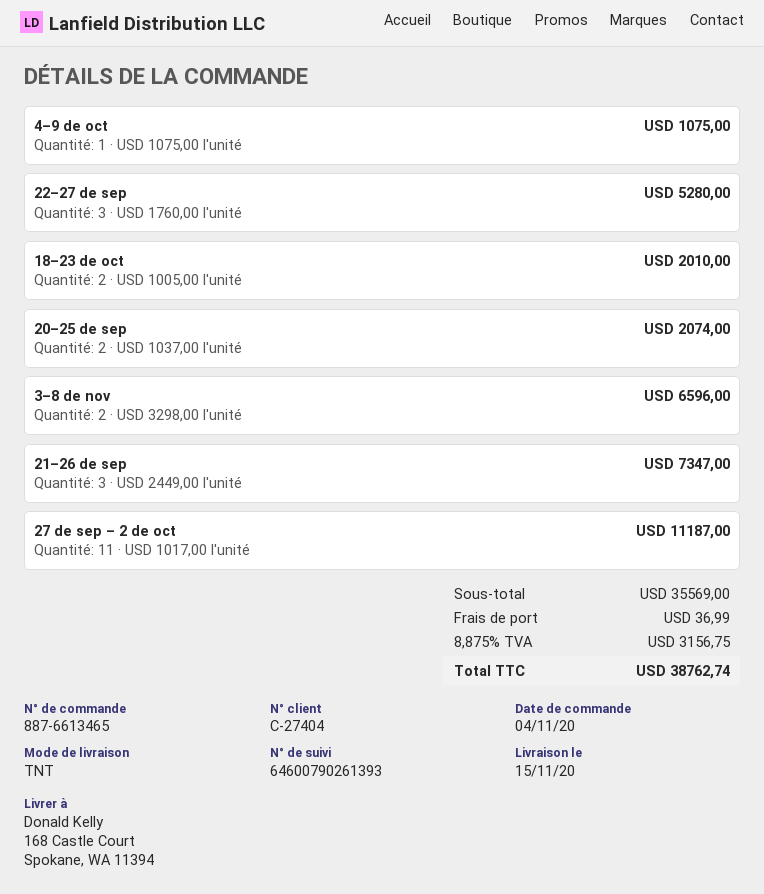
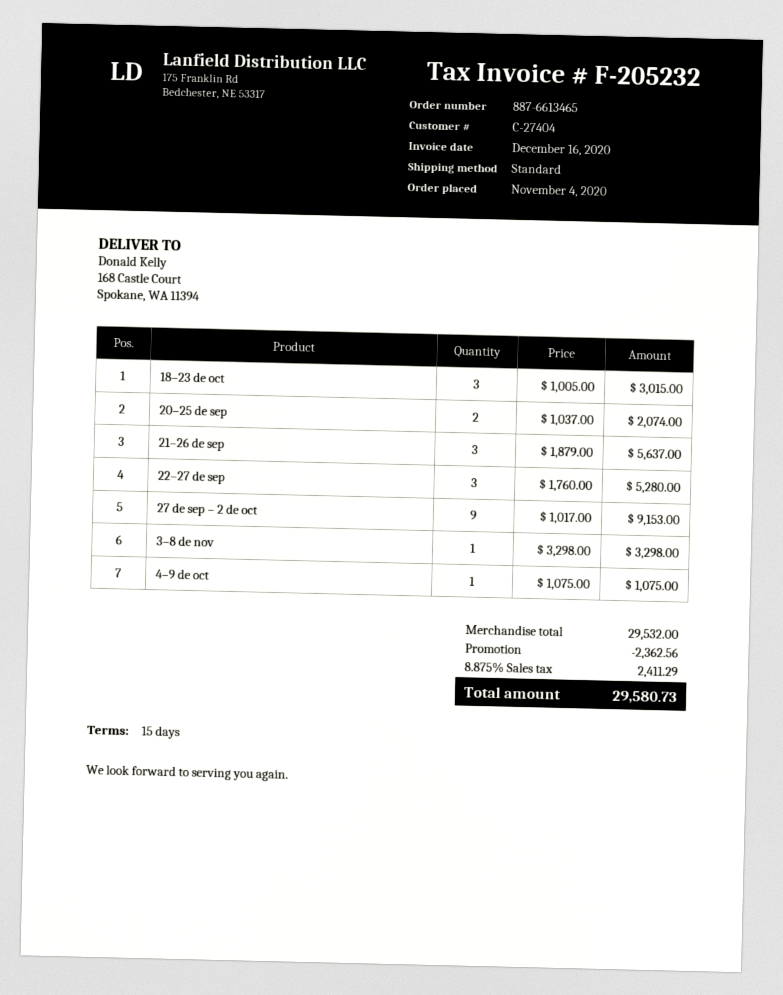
shipping method: TNT -> standard
18–23 de oct: 2 x 1005.00 = 2010.00 -> 3 x 1005.00 = 3015.00
3–8 de nov: 2 x 3298.00 = 6596.00 -> 1 x 3298.00 = 3298.00
21–26 de sep: 3 x 2449.00 = 7347.00 -> 3 x 1879.00 = 5637.00
27 de sep – 2 de oct: 11 x 1017.00 = 11187.00 -> 9 x 1017.00 = 9153.00
subtotal: 35569.00 -> 29532.00
discount: none -> 2362.56
shipping: 36.99 -> none
tax: 8.875% = 3156.75 -> 8.875% = 2411.29
total: 38762.74 -> 29580.73

